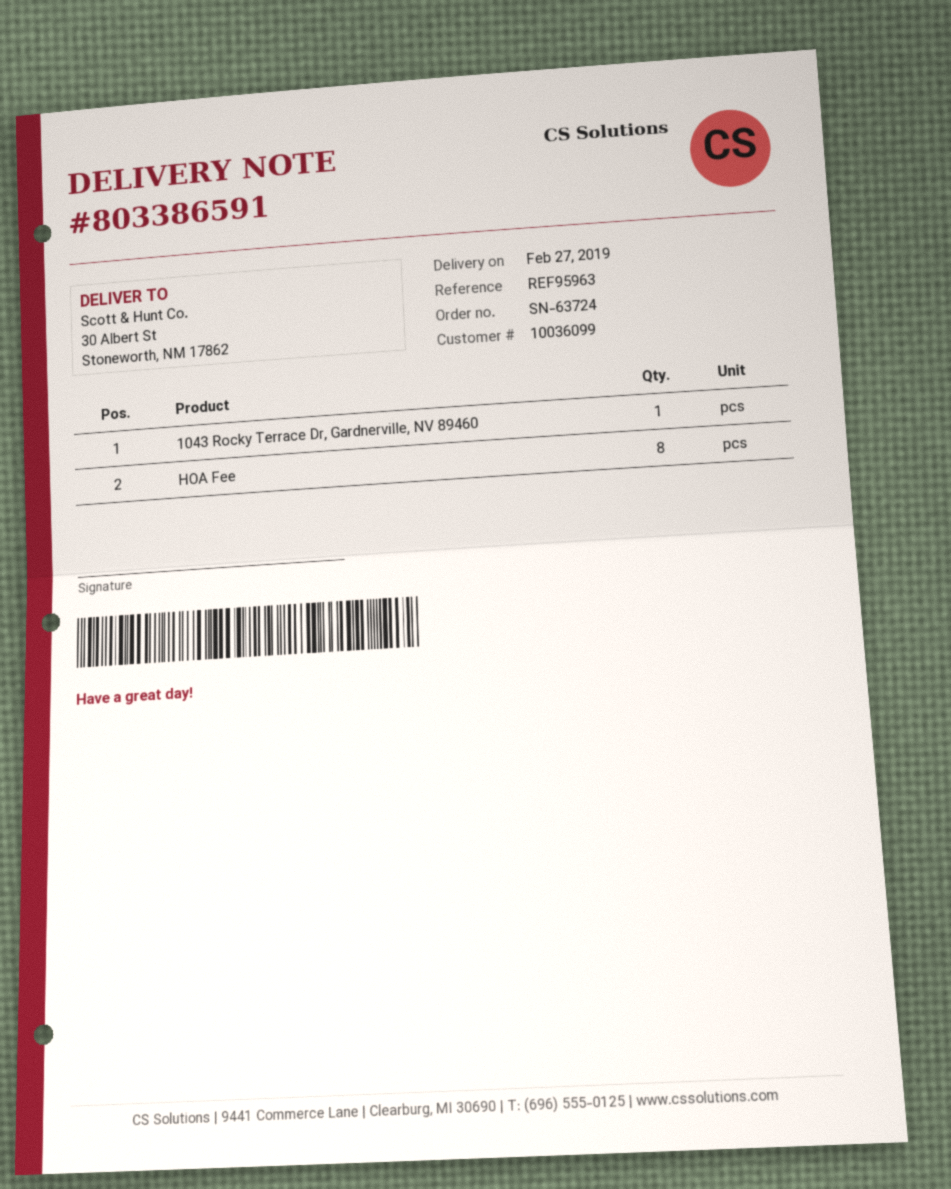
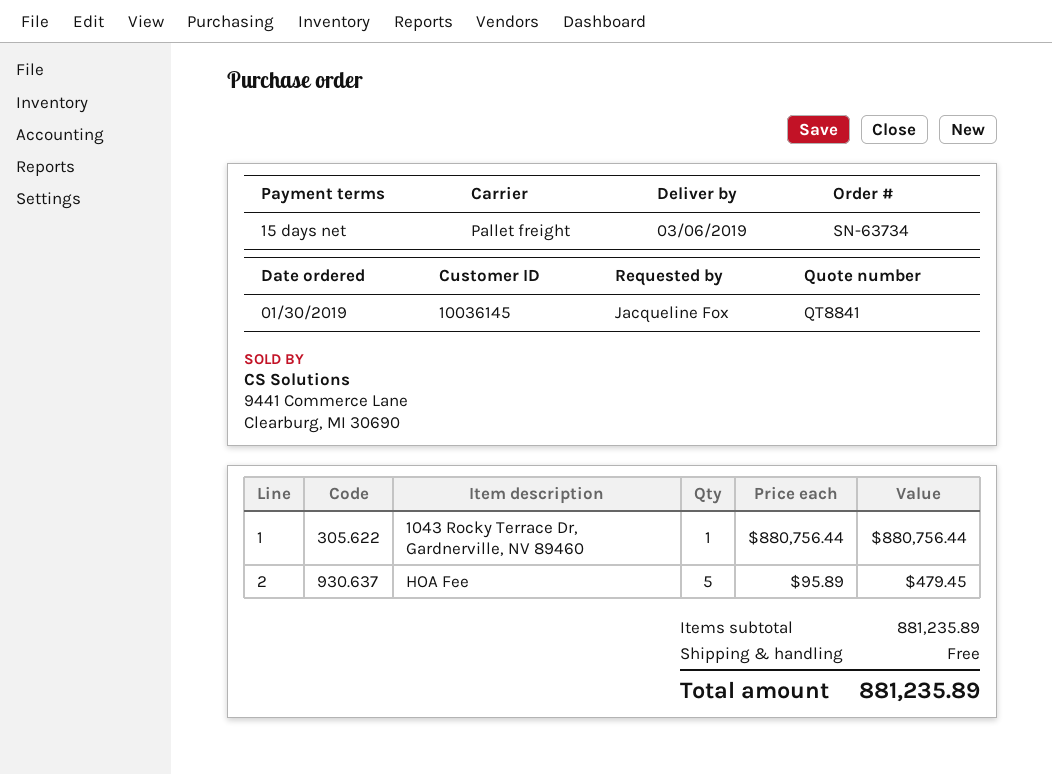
order number: SN-63724 -> SN-63734
delivery date: 2019-02-27 -> 2019-03-06
customer number: 10036099 -> 10036145
HOA Fee: 8 -> 5

